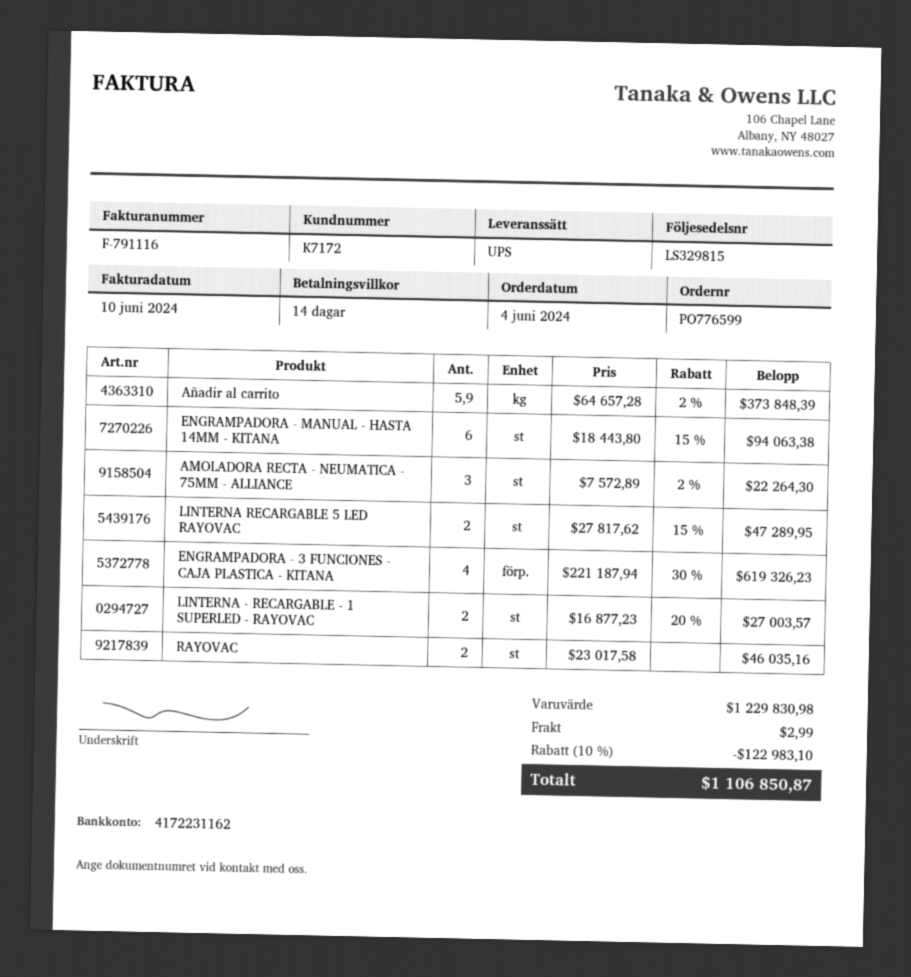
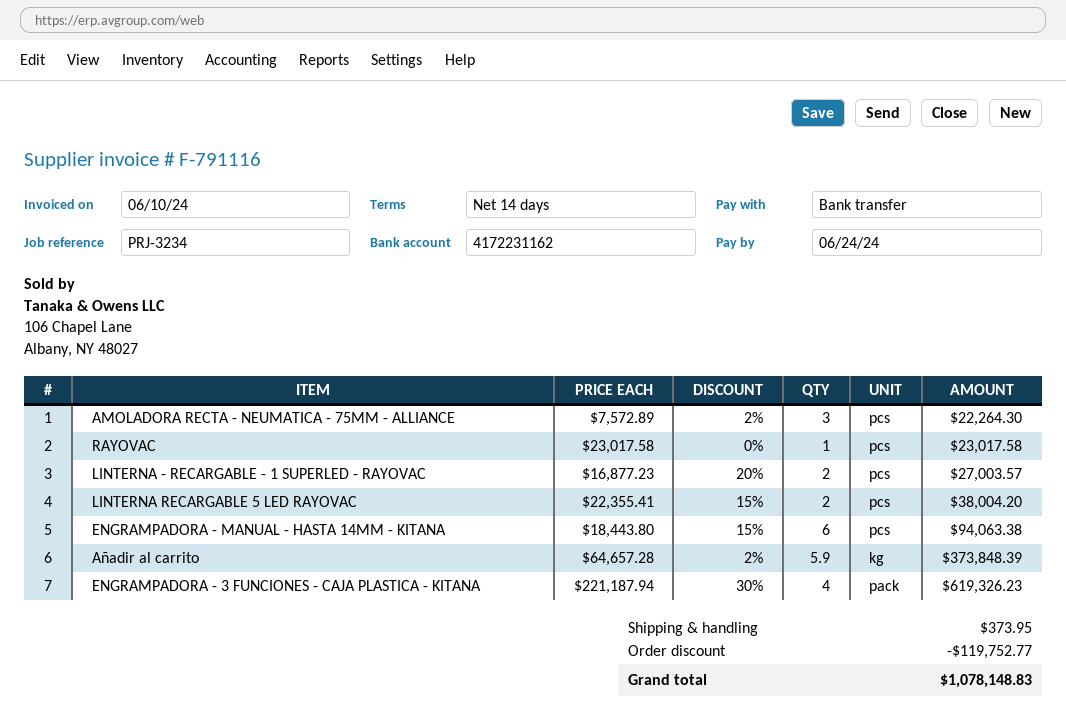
LINTERNA RECARGABLE 5 LED RAYOVAC: 2 x 27817.62 - 15% = 47289.95 -> 2 x 22355.41 - 15% = 38004.20
RAYOVAC: 2 x 23017.58 = 46035.16 -> 1 x 23017.58 = 23017.58
discount: 122983.10 -> 119752.77
shipping: 2.99 -> 373.95
total: 1106850.87 -> 1078148.83

